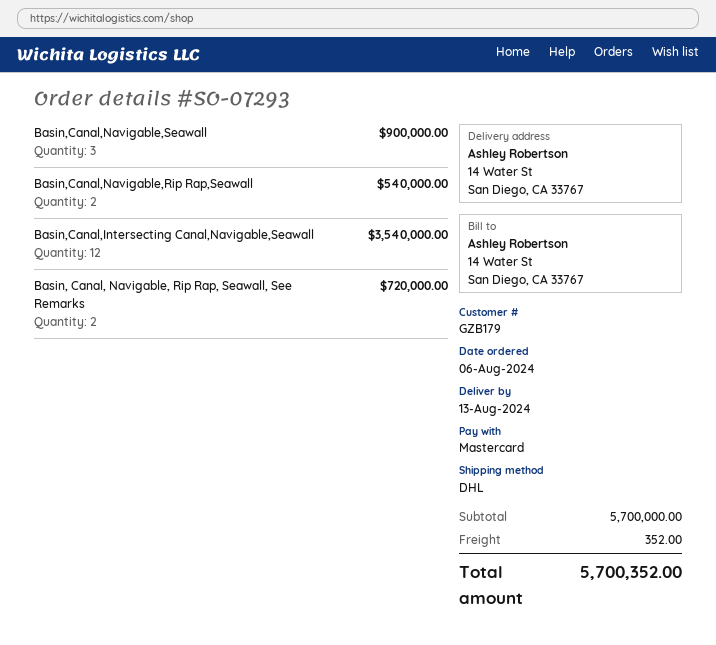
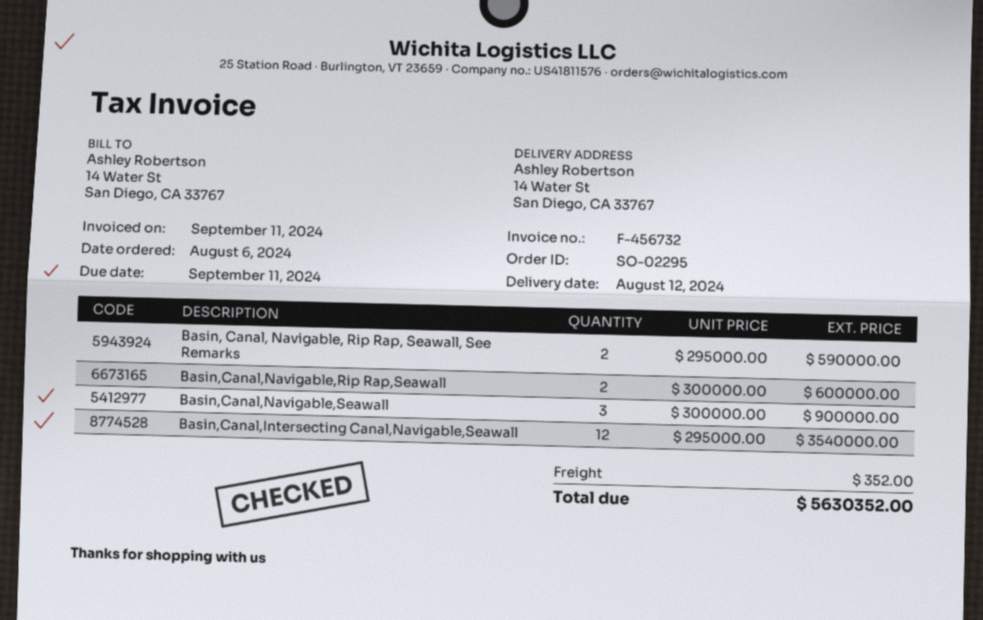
order number: SO-07293 -> SO-02295
delivery date: 2024-08-13 -> 2024-08-12
Basin,Canal,Navigable,Rip Rap,Seawall: 2 for 540000.00 -> 2 for 600000.00
Basin, Canal, Navigable, Rip Rap, Seawall, See Remarks: 2 for 720000.00 -> 2 for 590000.00
total: 5700352.00 -> 5630352.00

